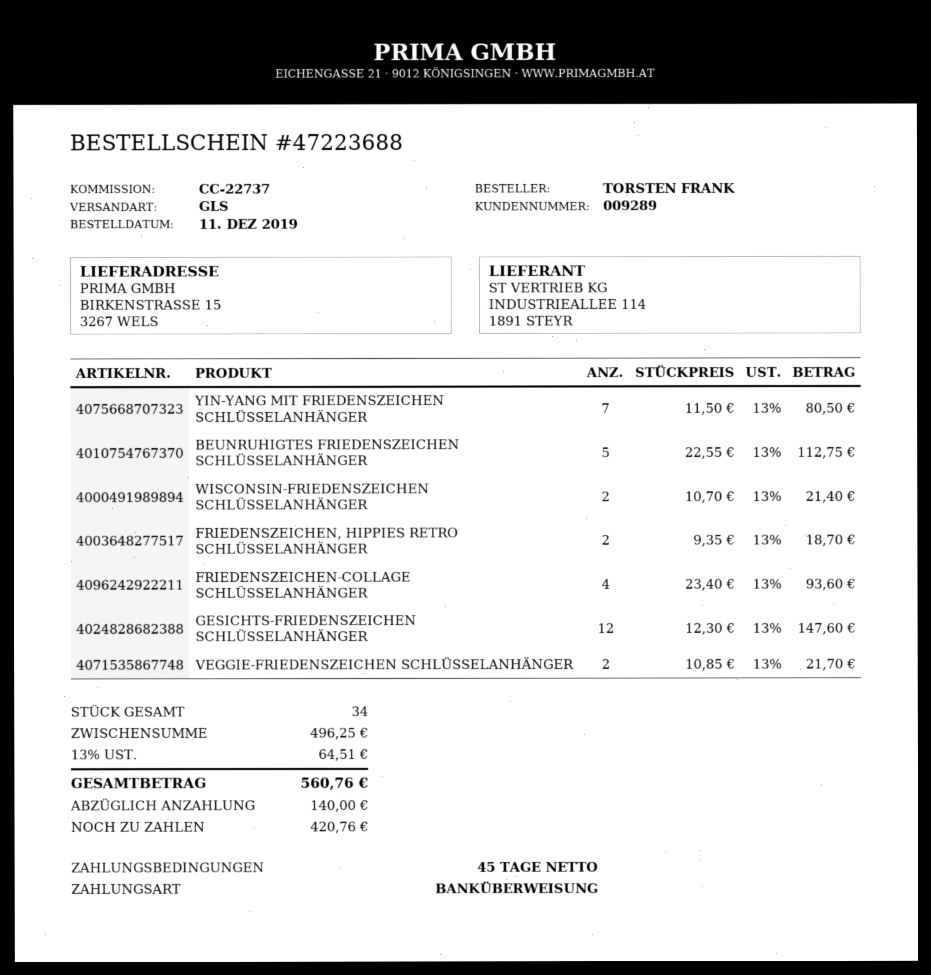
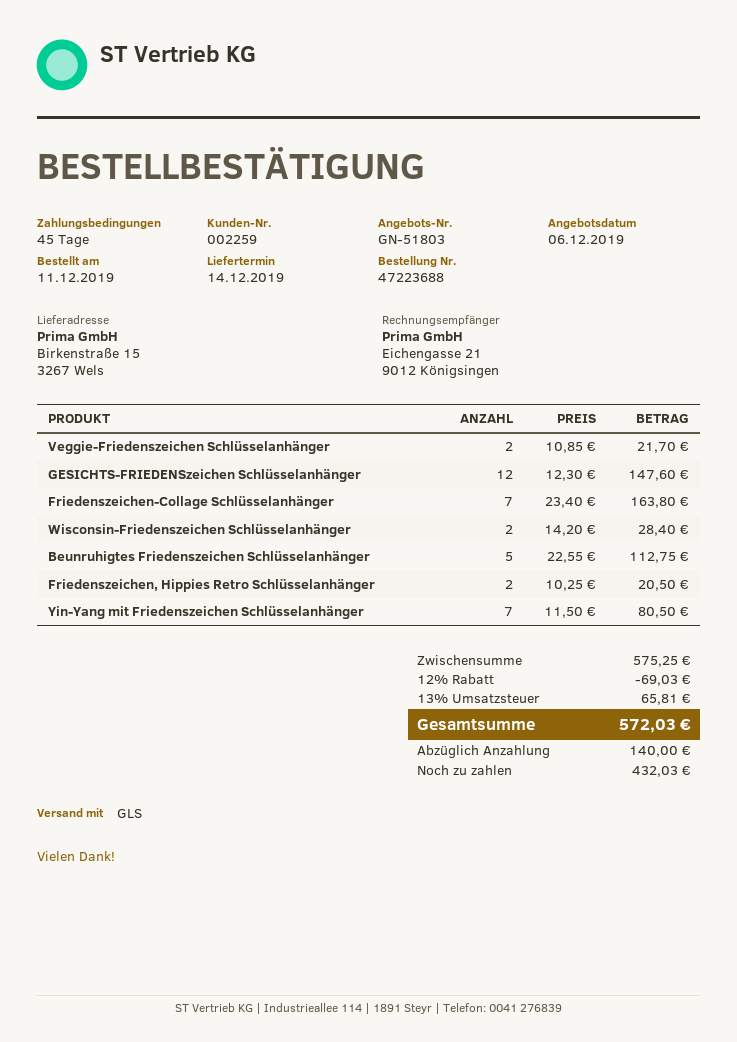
customer number: 009289 -> 002259
WISCONSIN-FRIEDENSZEICHEN SCHLÜSSELANHÄNGER: 2 x 10.70 = 21.40 -> 2 x 14.20 = 28.40
FRIEDENSZEICHEN, HIPPIES RETRO SCHLÜSSELANHÄNGER: 2 x 9.35 = 18.70 -> 2 x 10.25 = 20.50
FRIEDENSZEICHEN-COLLAGE SCHLÜSSELANHÄNGER: 4 x 23.40 = 93.60 -> 7 x 23.40 = 163.80
subtotal: 496.25 -> 575.25
discount: none -> 12% = 69.03
tax: 13% = 64.51 -> 13% = 65.81
total: 560.76 -> 572.03
balance: 420.76 -> 432.03

